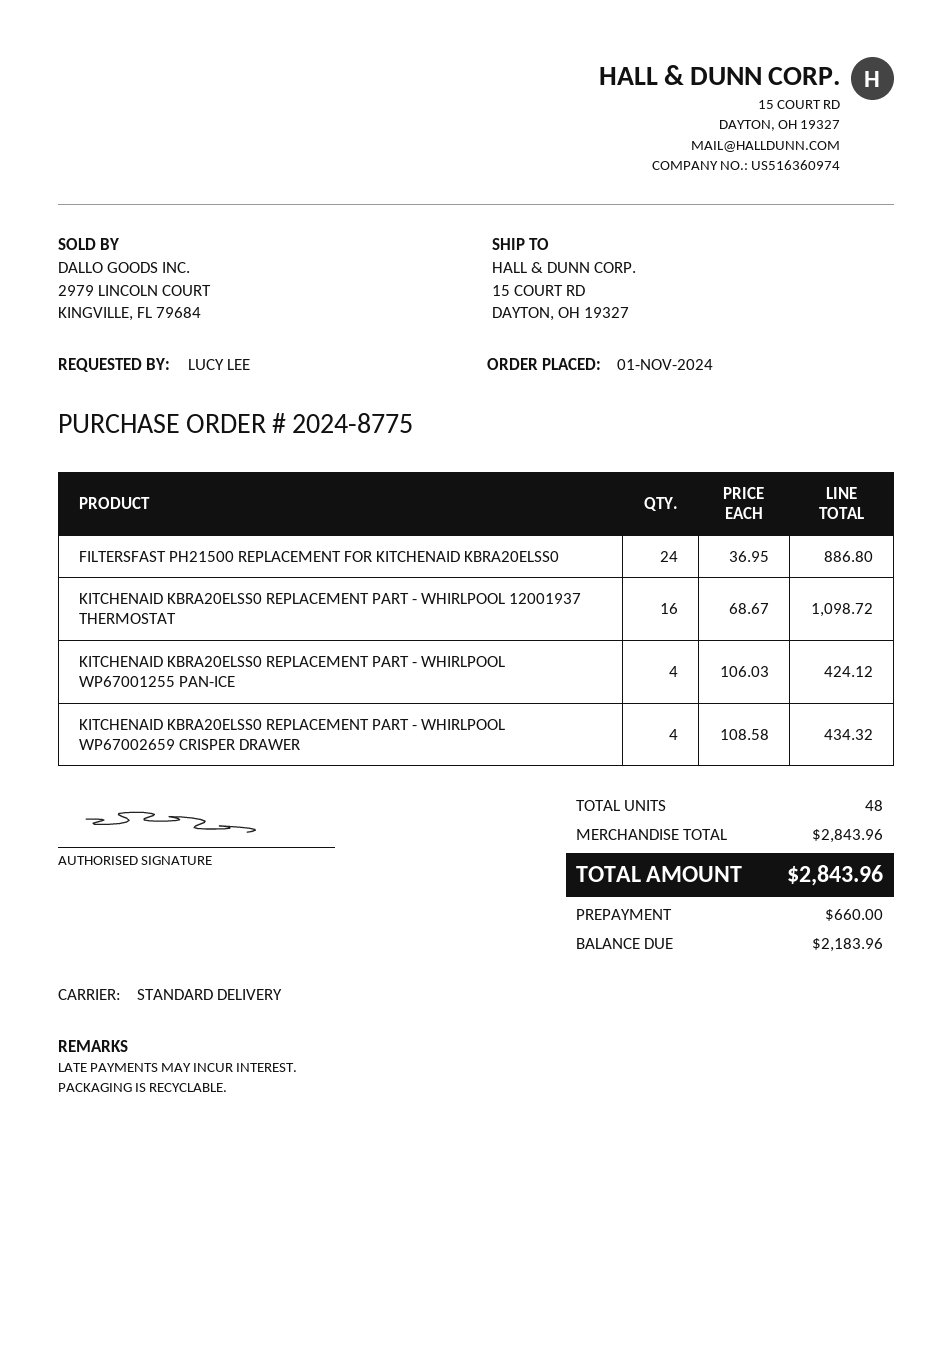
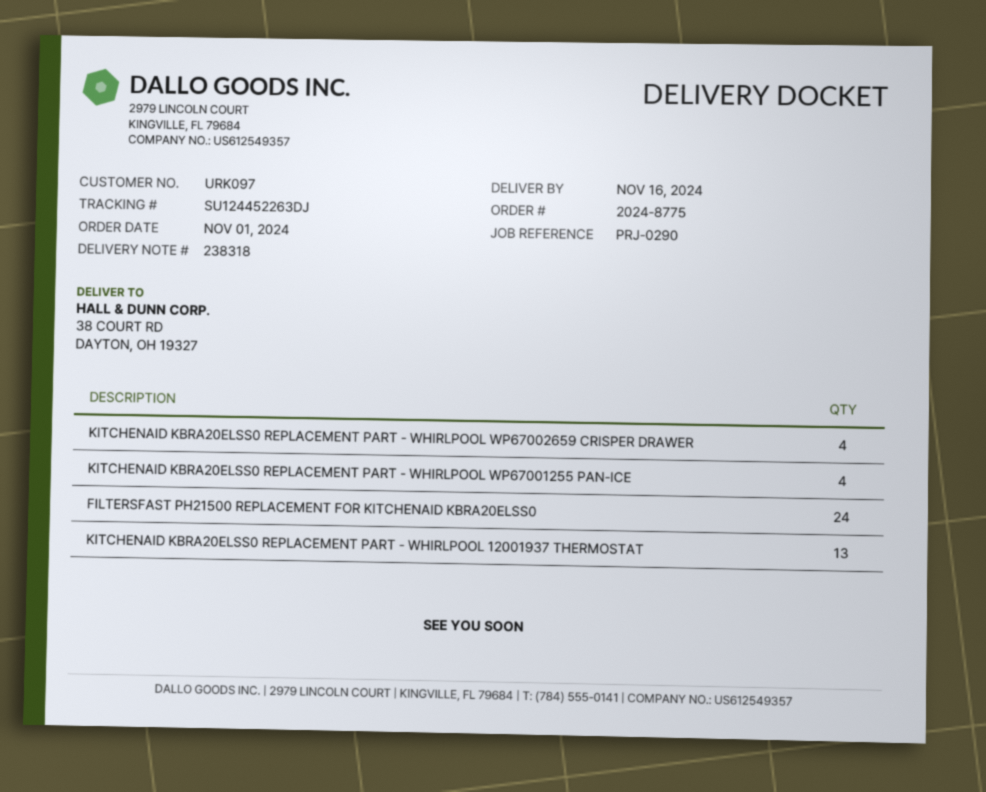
ship to: 15 COURT RD, DAYTON, OH 19327 -> 38 COURT RD, DAYTON, OH 19327
KITCHENAID KBRA20ELSS0 REPLACEMENT PART - WHIRLPOOL 12001937 THERMOSTAT: 16 -> 13

